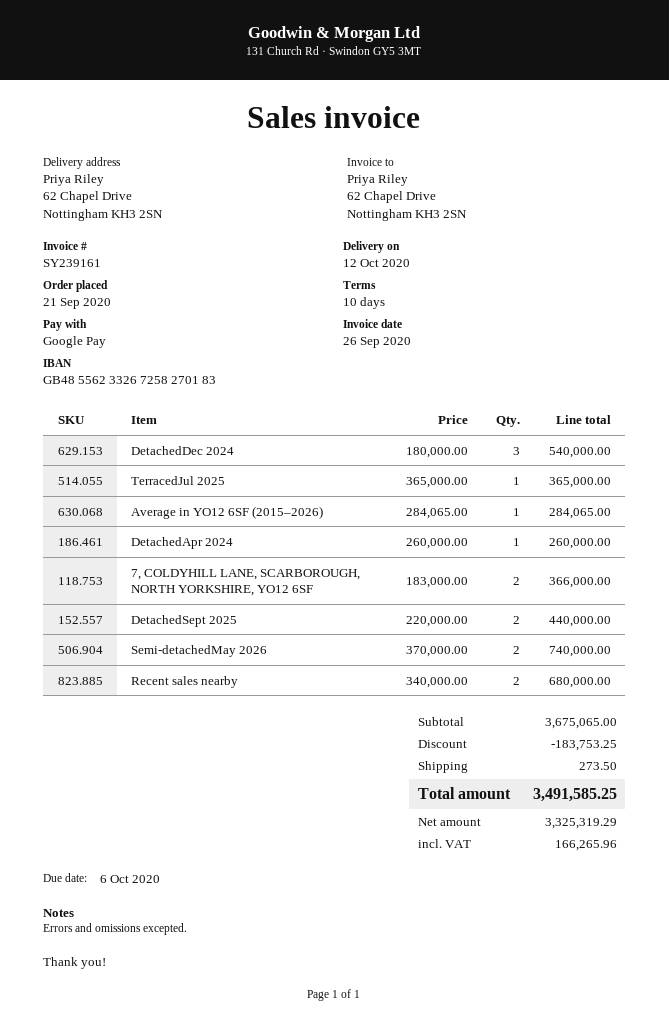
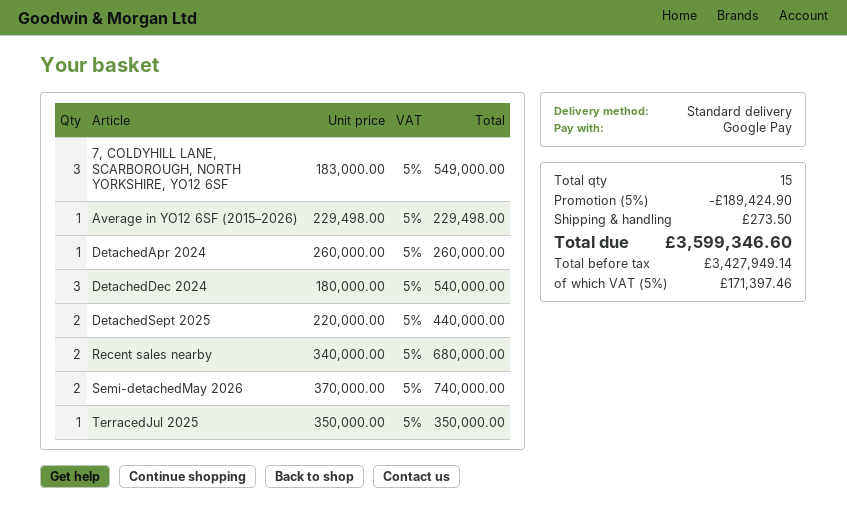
TerracedJul 2025: 1 x 365000.00 = 365000.00 -> 1 x 350000.00 = 350000.00
Average in YO12 6SF (2015–2026): 1 x 284065.00 = 284065.00 -> 1 x 229498.00 = 229498.00
7, COLDYHILL LANE, SCARBOROUGH, NORTH YORKSHIRE, YO12 6SF: 2 x 183000.00 = 366000.00 -> 3 x 183000.00 = 549000.00
discount: 183753.25 -> 189424.90
net: 3325319.29 -> 3427949.14
tax: 166265.96 -> 171397.46
total: 3491585.25 -> 3599346.60

